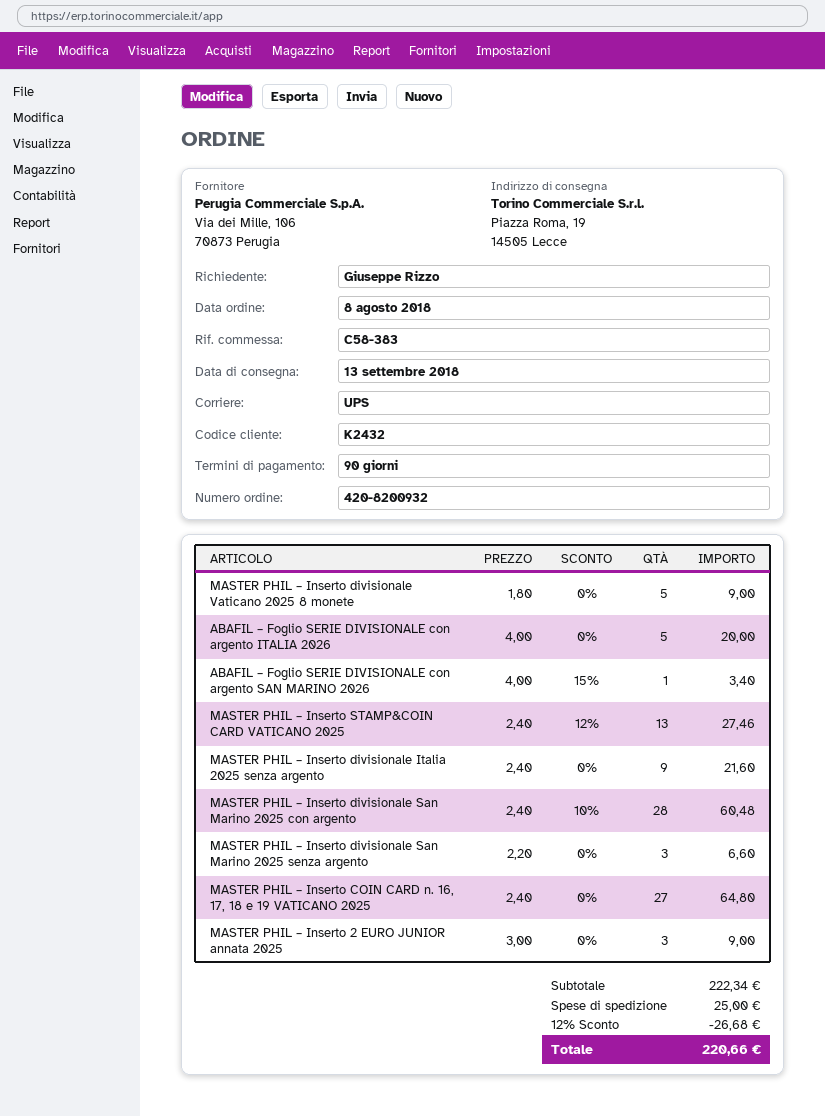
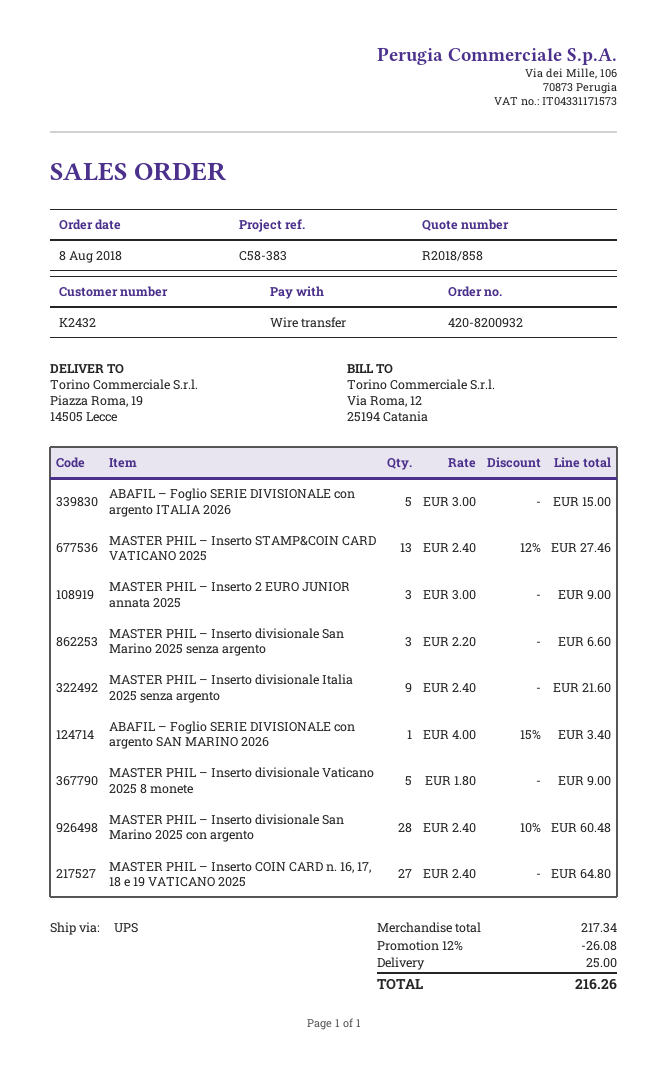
ABAFIL – Foglio SERIE DIVISIONALE con argento ITALIA 2026: 5 x 4.00 = 20.00 -> 5 x 3.00 = 15.00
subtotal: 222.34 -> 217.34
discount: 12% = 26.68 -> 12% = 26.08
total: 220.66 -> 216.26

